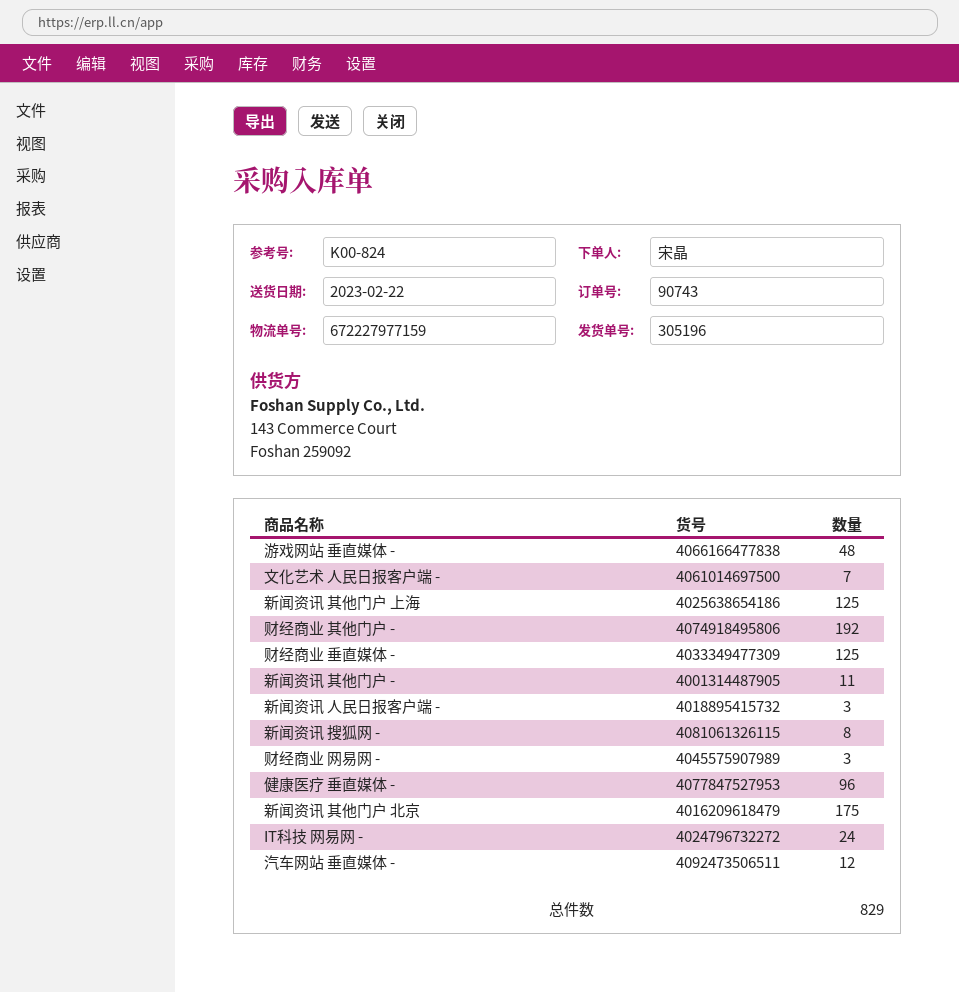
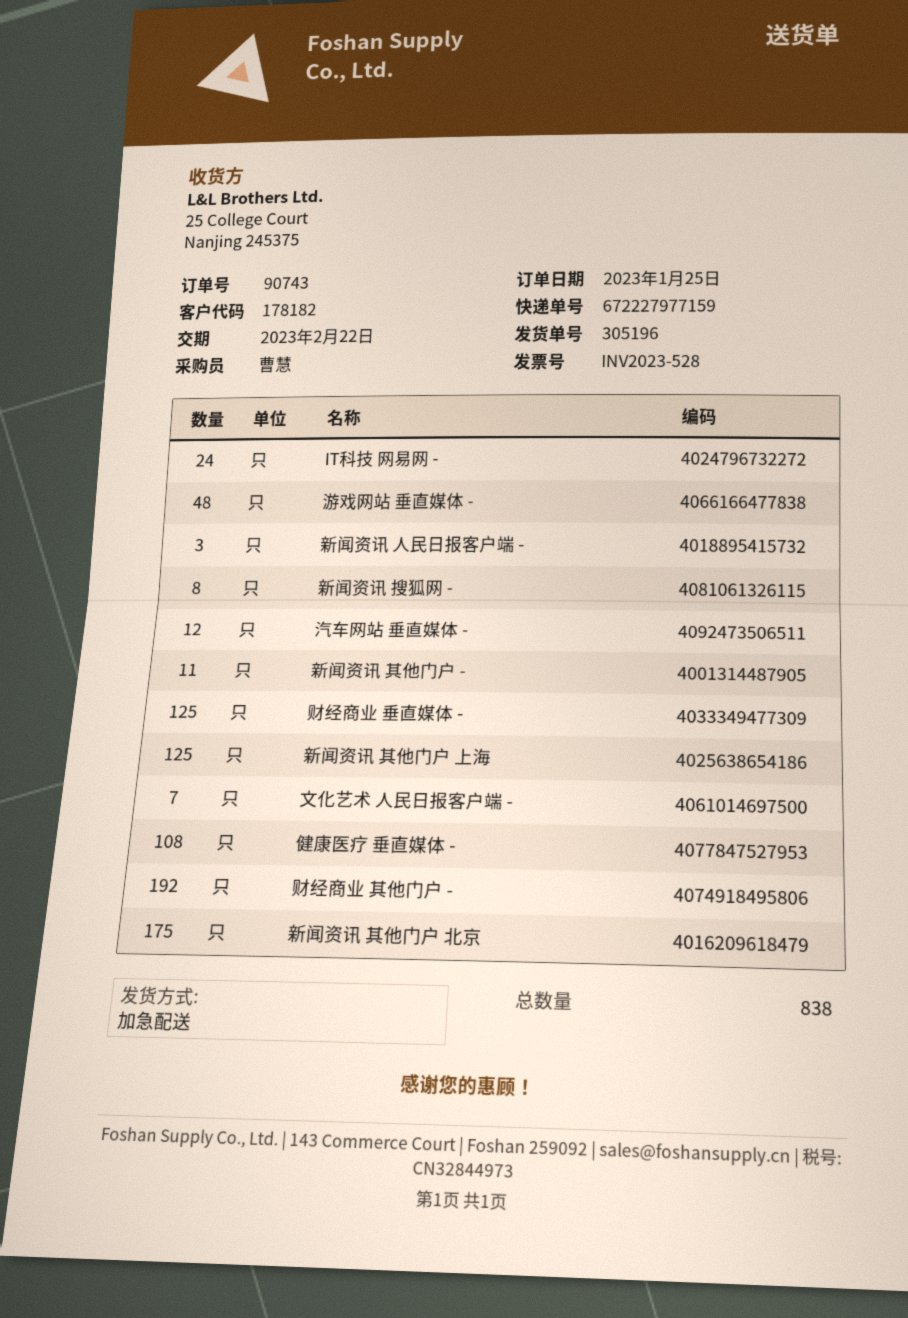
ordered by: 宋晶 -> 曹慧
财经商业 网易网 -: 3 -> none
健康医疗 垂直媒体 -: 96 -> 108
total quantity: 829 -> 838

